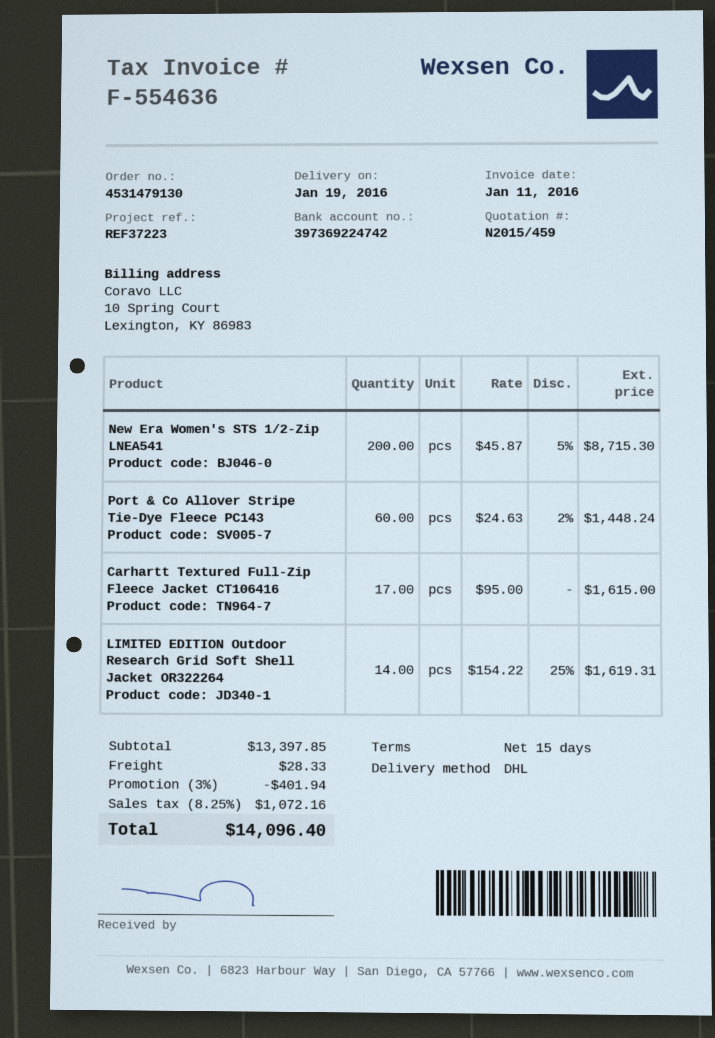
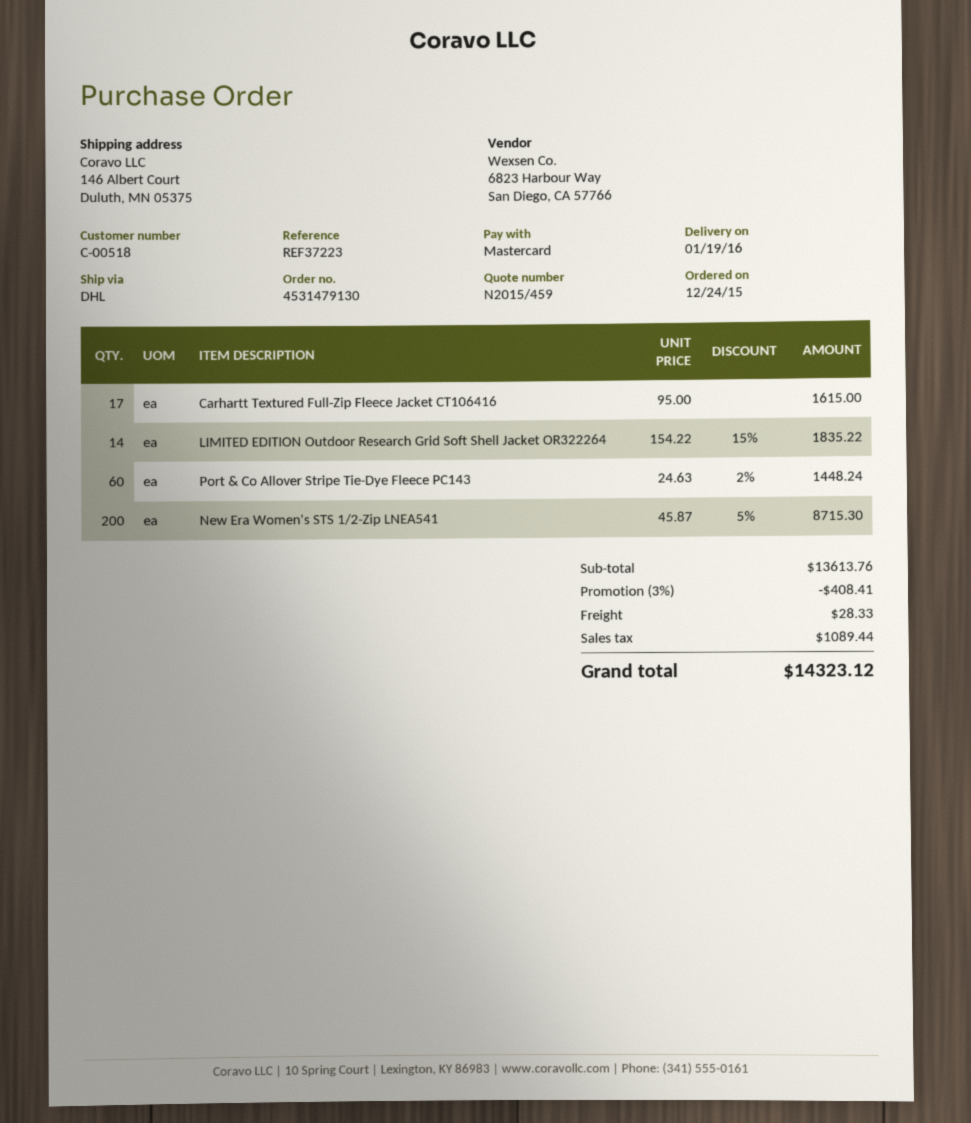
LIMITED EDITION Outdoor Research Grid Soft Shell Jacket OR322264: 14 x 154.22 - 25% = 1619.31 -> 14 x 154.22 - 15% = 1835.22
subtotal: 13397.85 -> 13613.76
discount: 3% = 401.94 -> 3% = 408.41
tax: 1072.16 -> 1089.44
total: 14096.40 -> 14323.12

